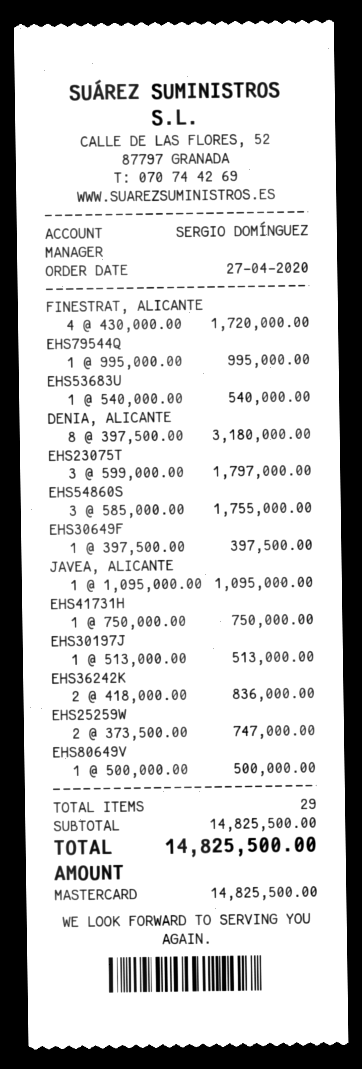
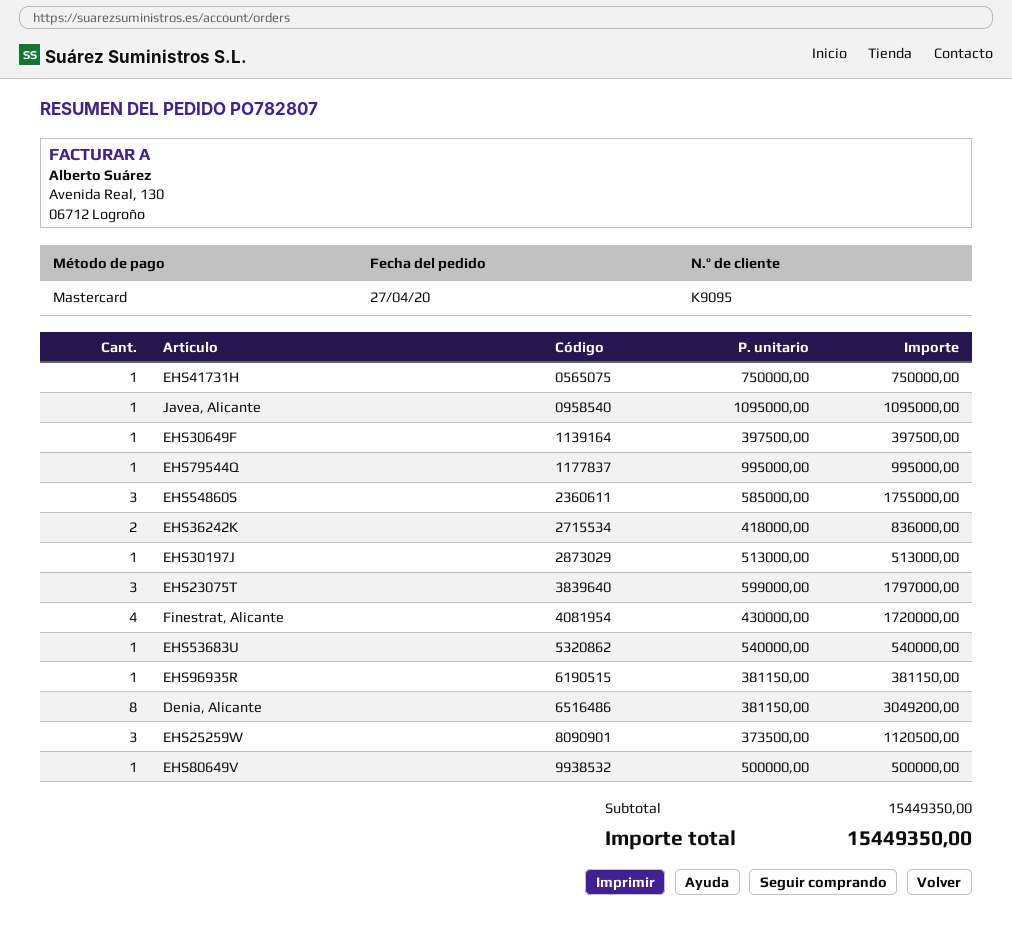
DENIA, ALICANTE: 8 x 397500.00 = 3180000.00 -> 8 x 381150.00 = 3049200.00
EHS25259W: 2 x 373500.00 = 747000.00 -> 3 x 373500.00 = 1120500.00
EHS96935R: none -> 1 x 381150.00 = 381150.00
subtotal: 14825500.00 -> 15449350.00
total: 14825500.00 -> 15449350.00

